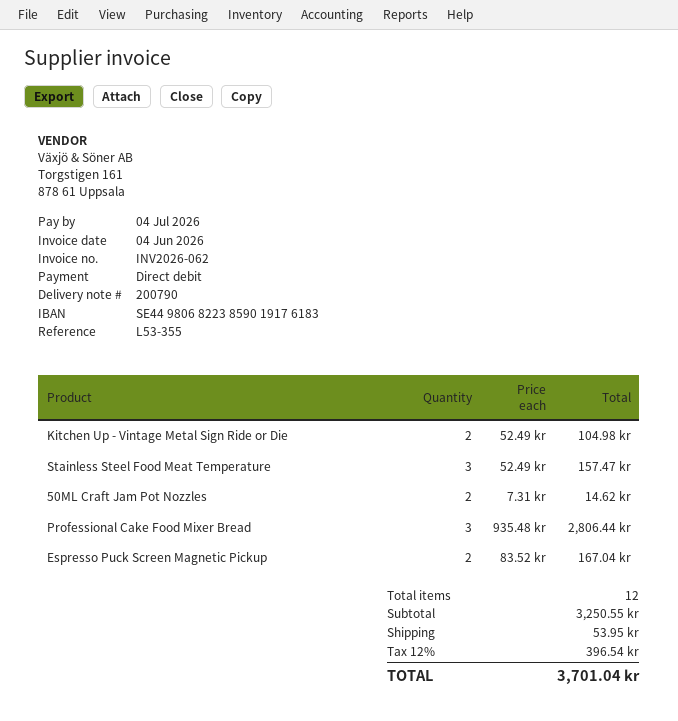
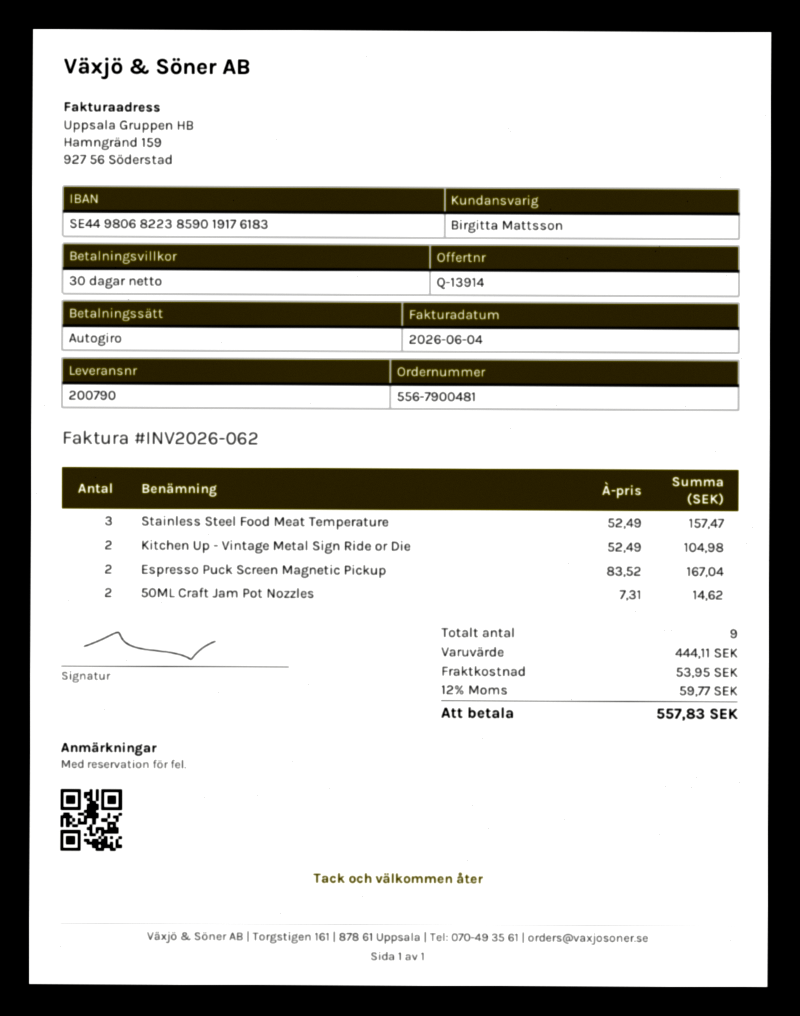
Professional Cake Food Mixer Bread: 3 x 935.48 = 2806.44 -> none
total quantity: 12 -> 9
subtotal: 3250.55 -> 444.11
tax: 12% = 396.54 -> 12% = 59.77
total: 3701.04 -> 557.83

